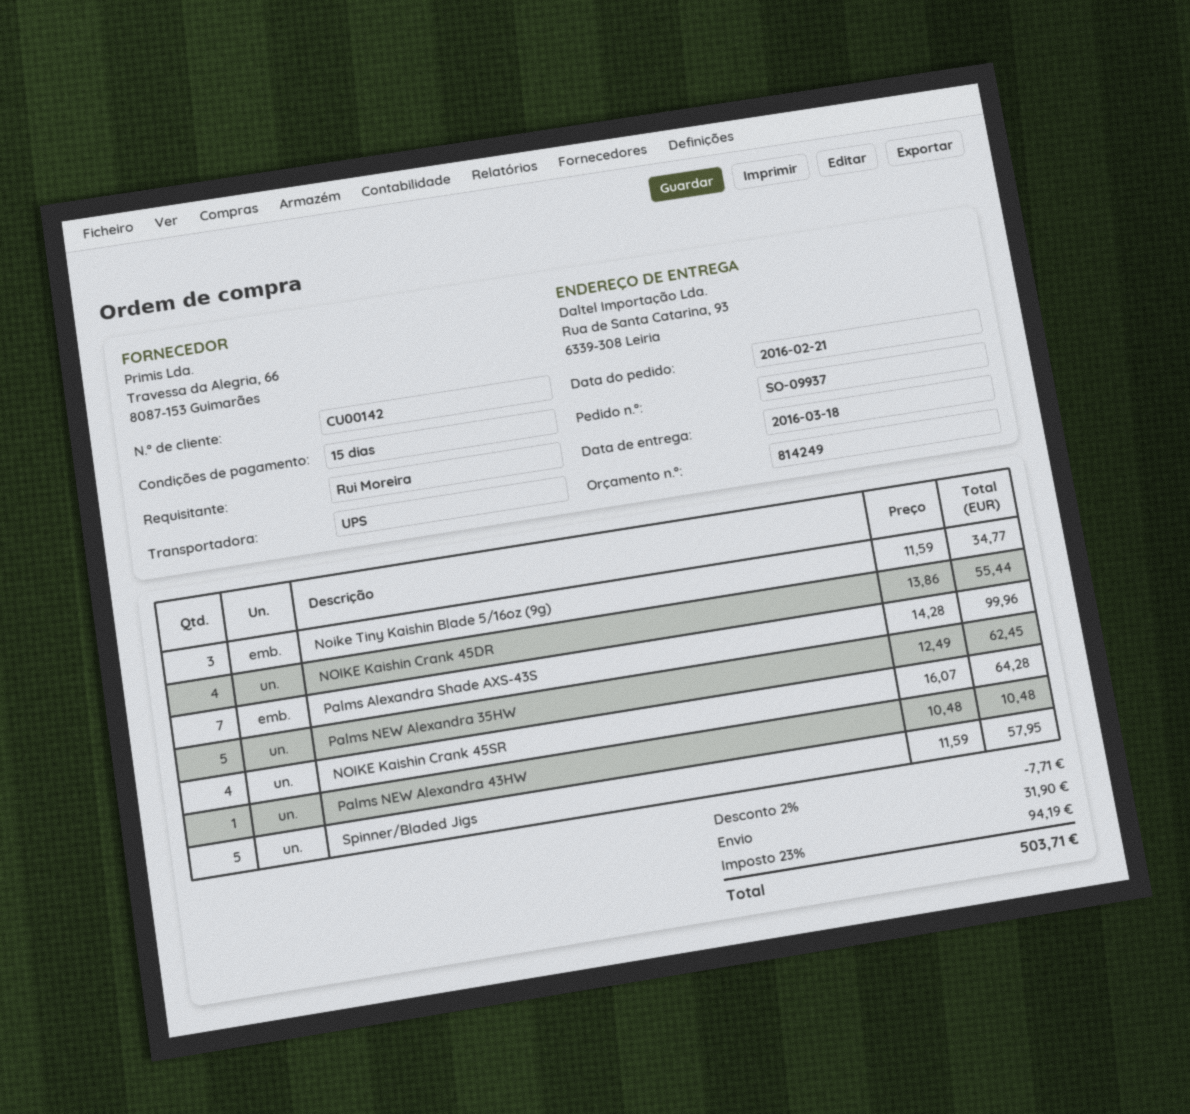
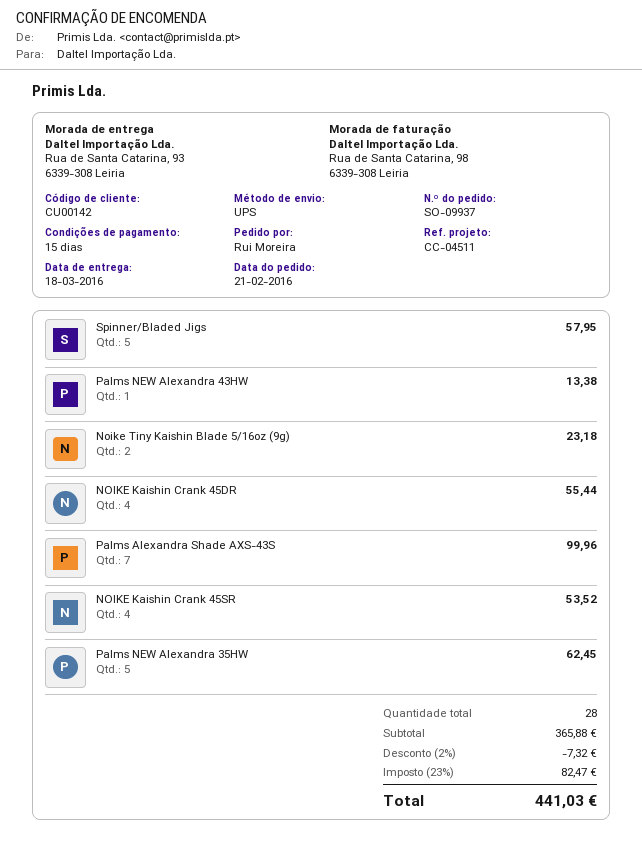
Noike Tiny Kaishin Blade 5/16oz (9g): 3 for 34.77 -> 2 for 23.18
NOIKE Kaishin Crank 45SR: 4 for 64.28 -> 4 for 53.52
Palms NEW Alexandra 43HW: 1 for 10.48 -> 1 for 13.38
discount: 2% = 7.71 -> 2% = 7.32
shipping: 31.90 -> none
tax: 23% = 94.19 -> 23% = 82.47
total: 503.71 -> 441.03

